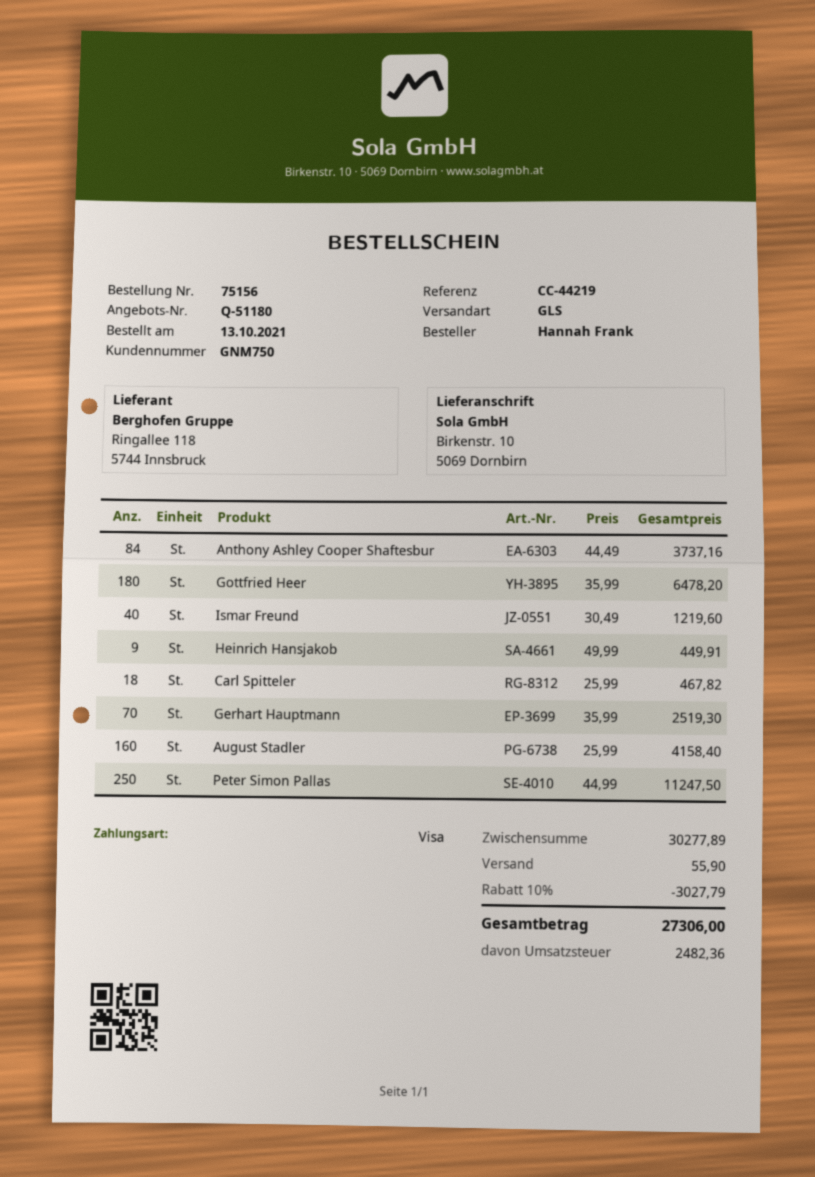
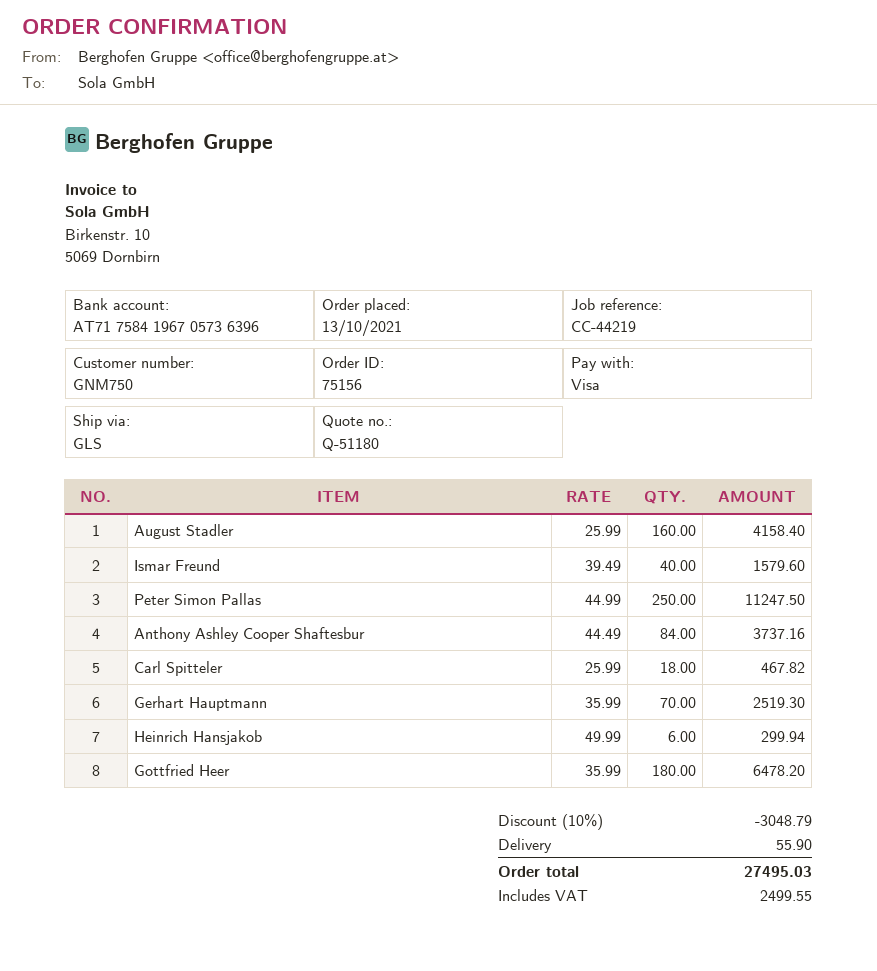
Ismar Freund: 40 x 30.49 = 1219.60 -> 40 x 39.49 = 1579.60
Heinrich Hansjakob: 9 x 49.99 = 449.91 -> 6 x 49.99 = 299.94
discount: 10% = 3027.79 -> 10% = 3048.79
tax: 2482.36 -> 2499.55
total: 27306.00 -> 27495.03

